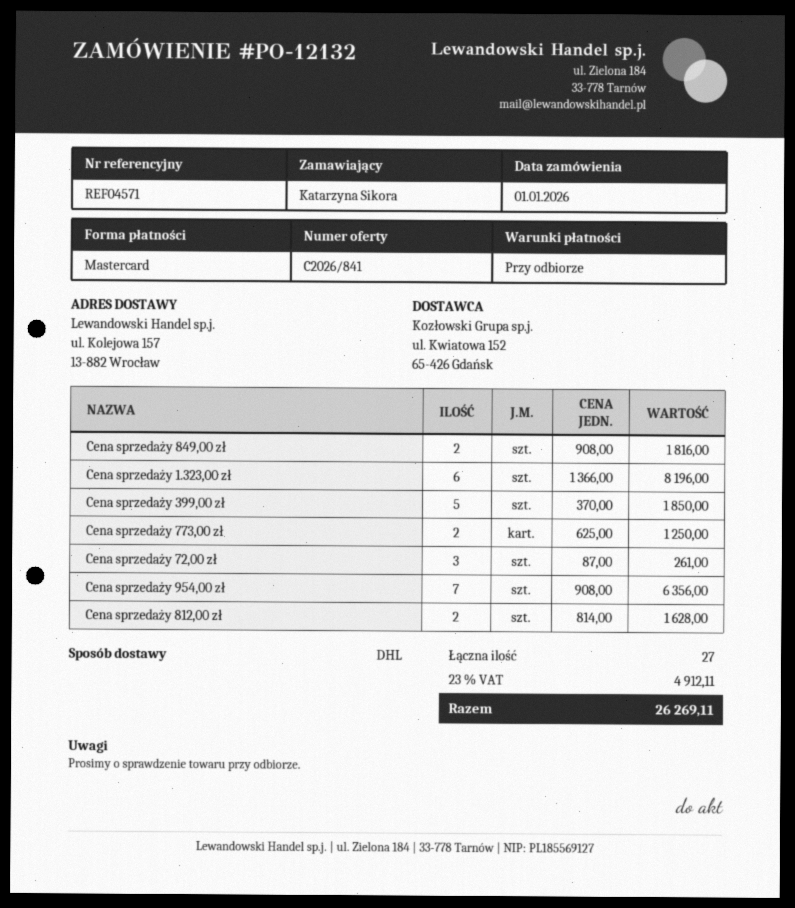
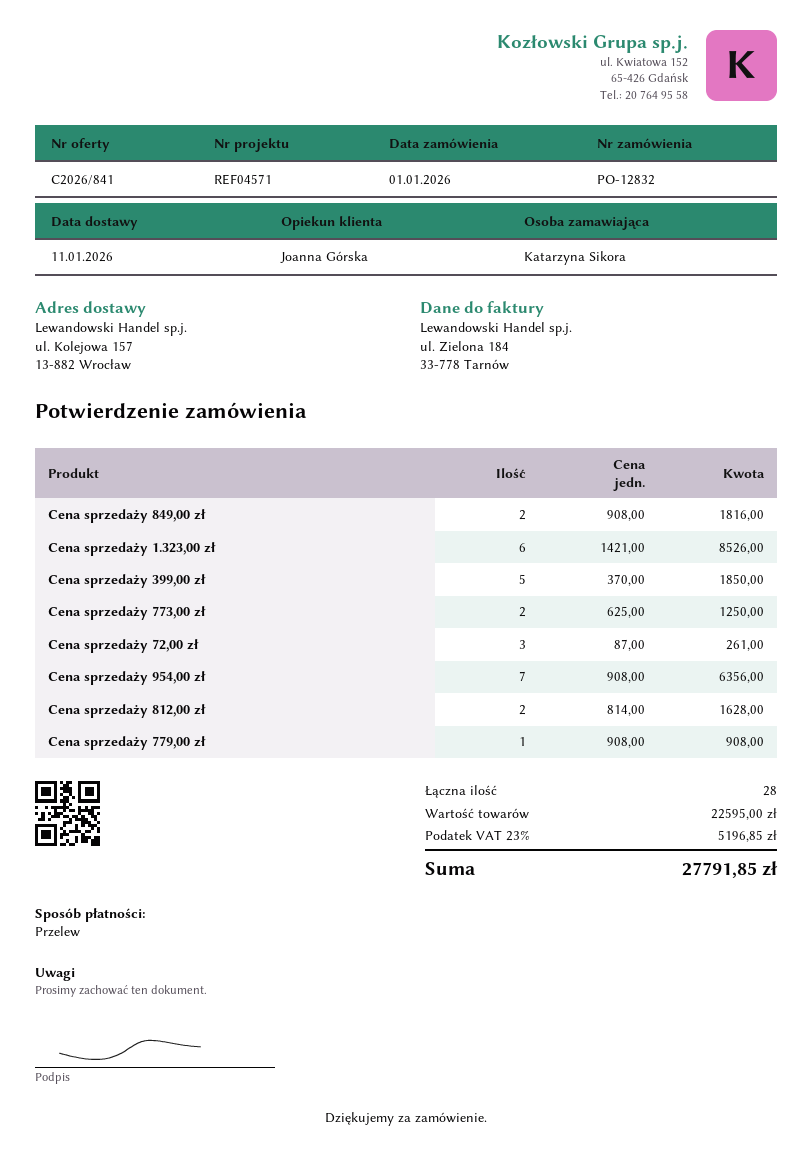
order number: PO-12132 -> PO-12832
payment method: Mastercard -> bank transfer
Cena sprzedaży 1.323,00 zł: 6 x 1366.00 = 8196.00 -> 6 x 1421.00 = 8526.00
Cena sprzedaży 779,00 zł: none -> 1 x 908.00 = 908.00
total quantity: 27 -> 28
tax: 23% = 4912.11 -> 23% = 5196.85
total: 26269.11 -> 27791.85

